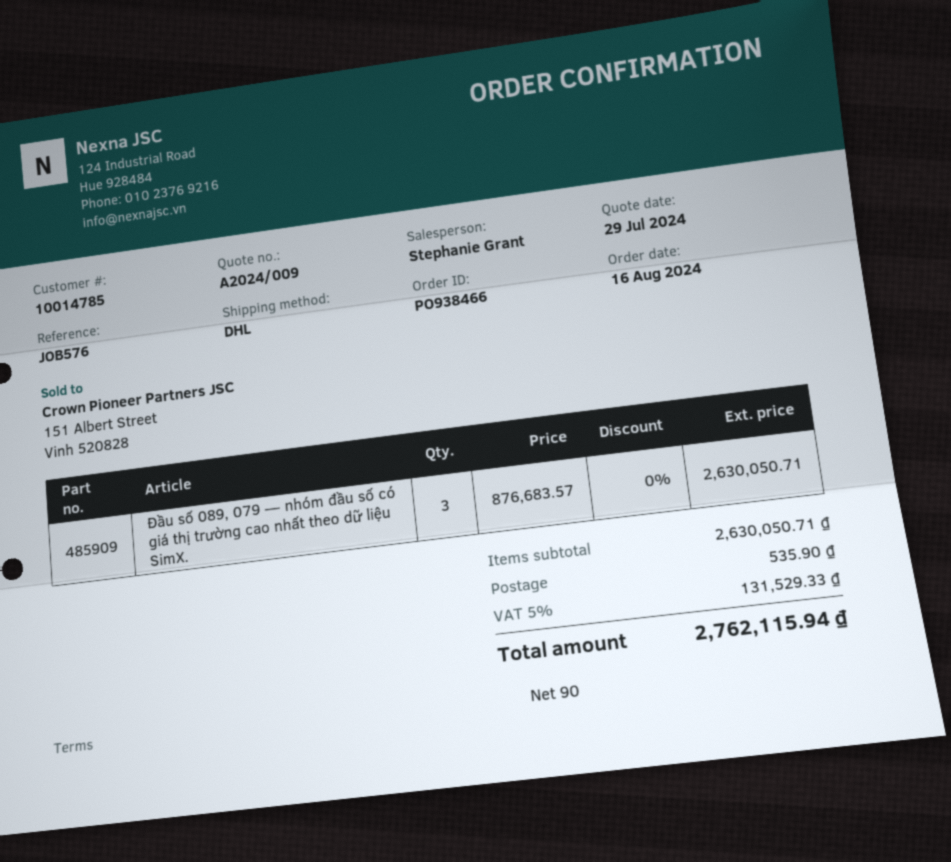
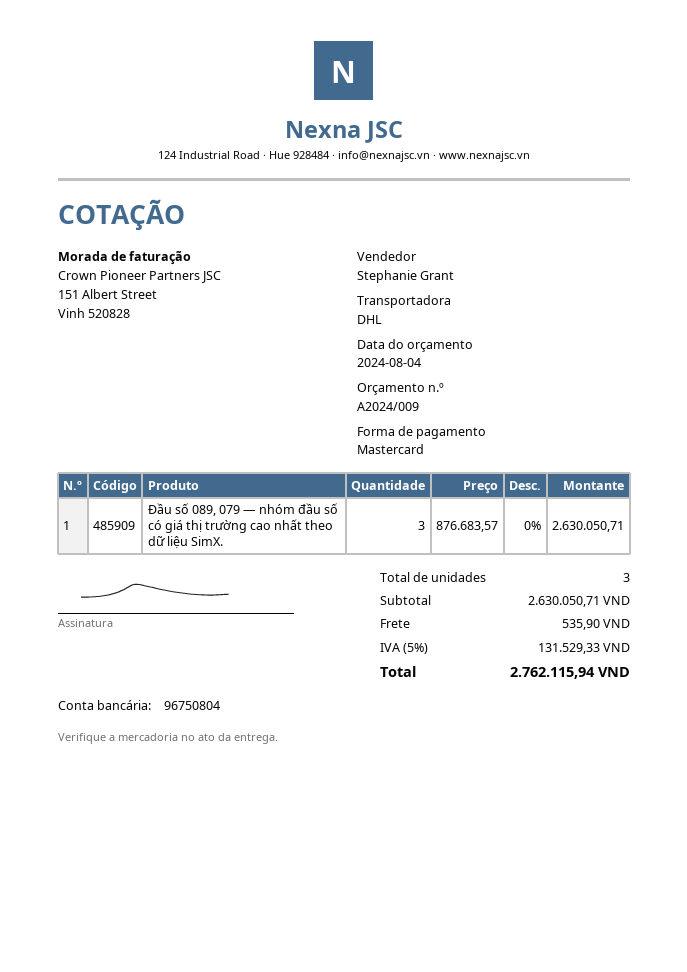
quote date: 2024-07-29 -> 2024-08-04

